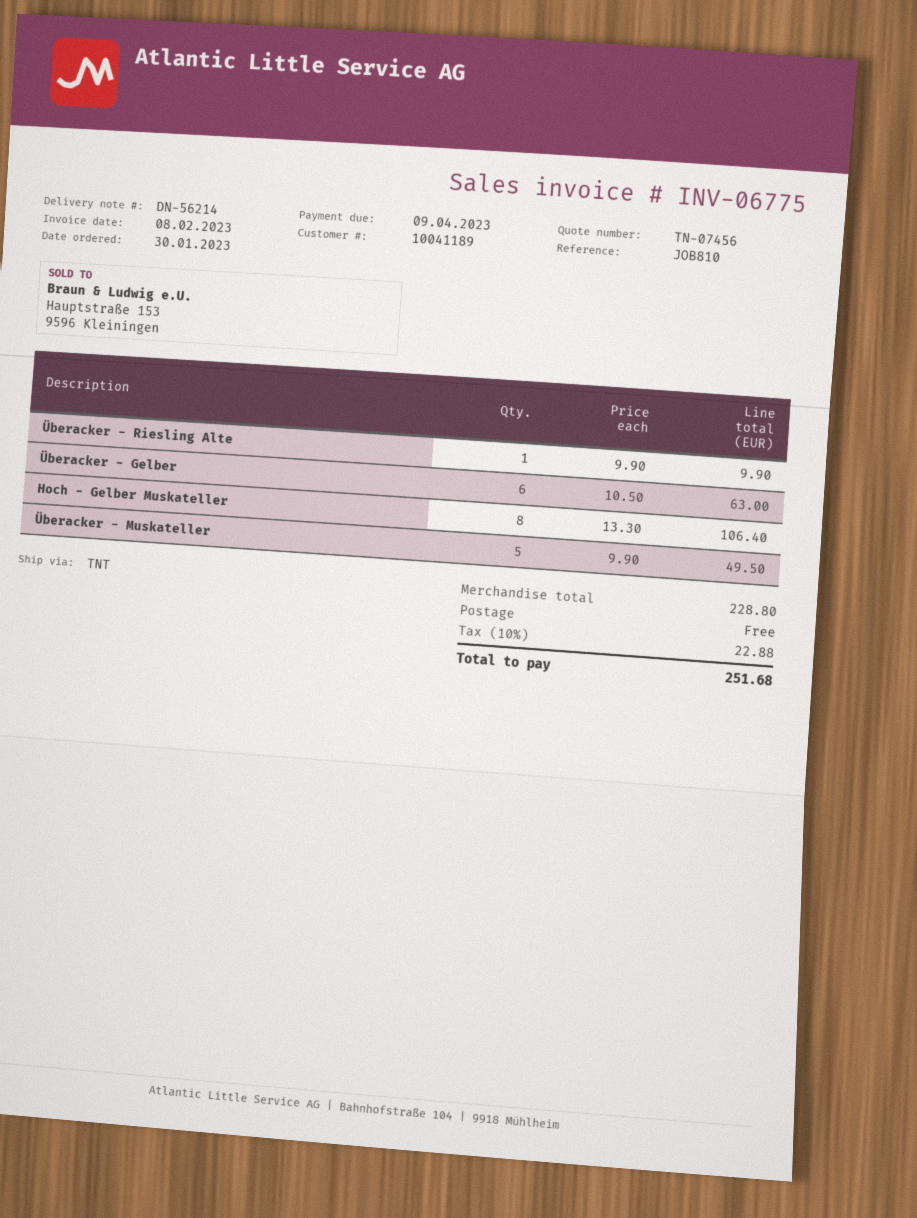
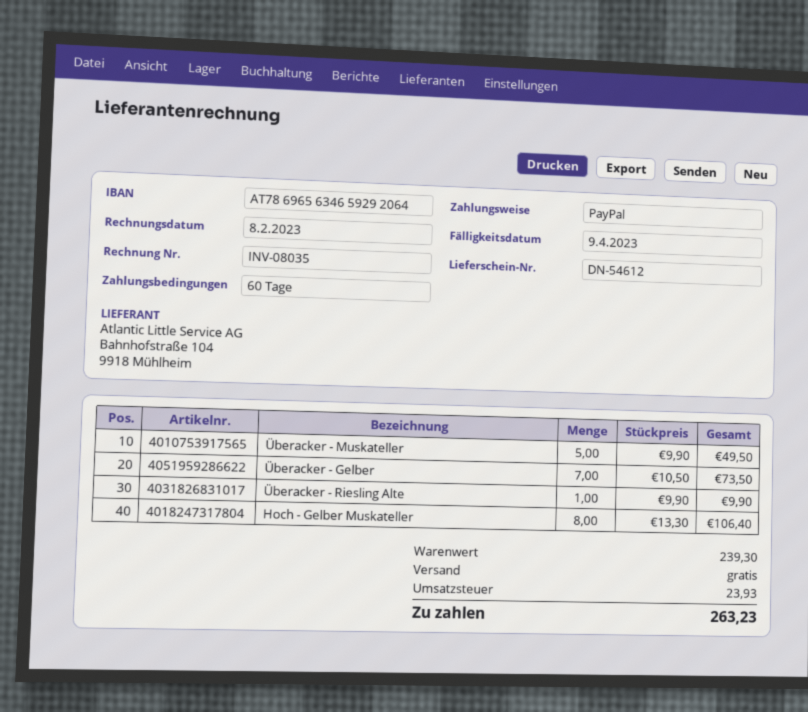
delivery note number: DN-56214 -> DN-54612
invoice number: INV-06775 -> INV-08035
Überacker - Gelber: 6 x 10.50 = 63.00 -> 7 x 10.50 = 73.50
subtotal: 228.80 -> 239.30
tax: 22.88 -> 23.93
total: 251.68 -> 263.23

